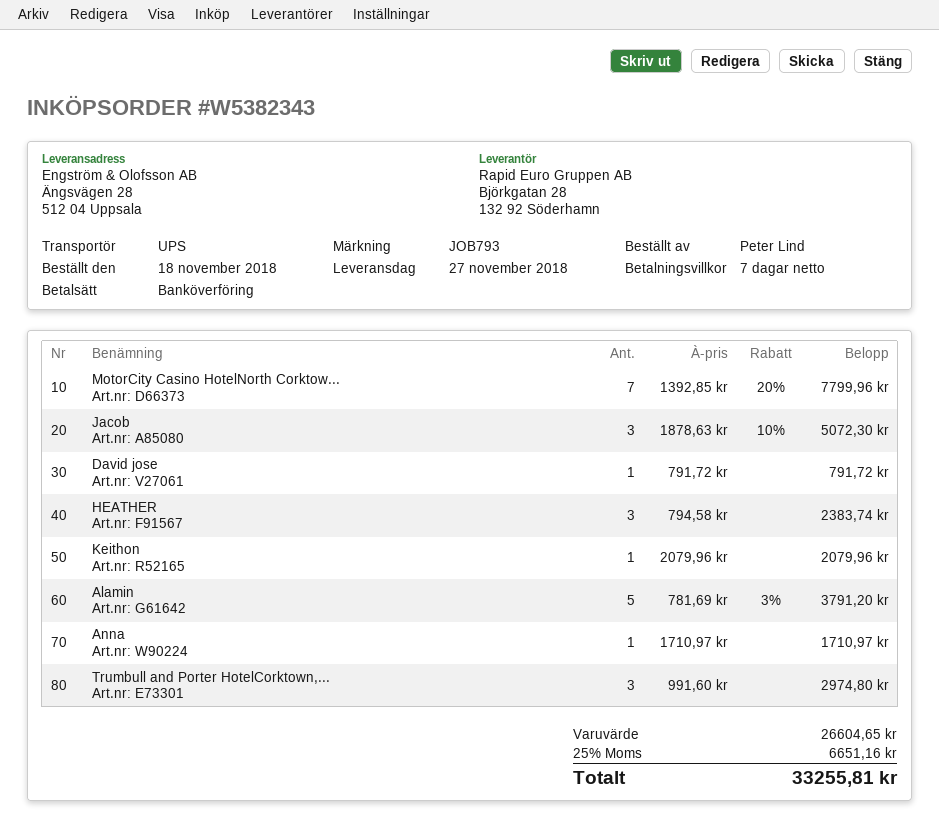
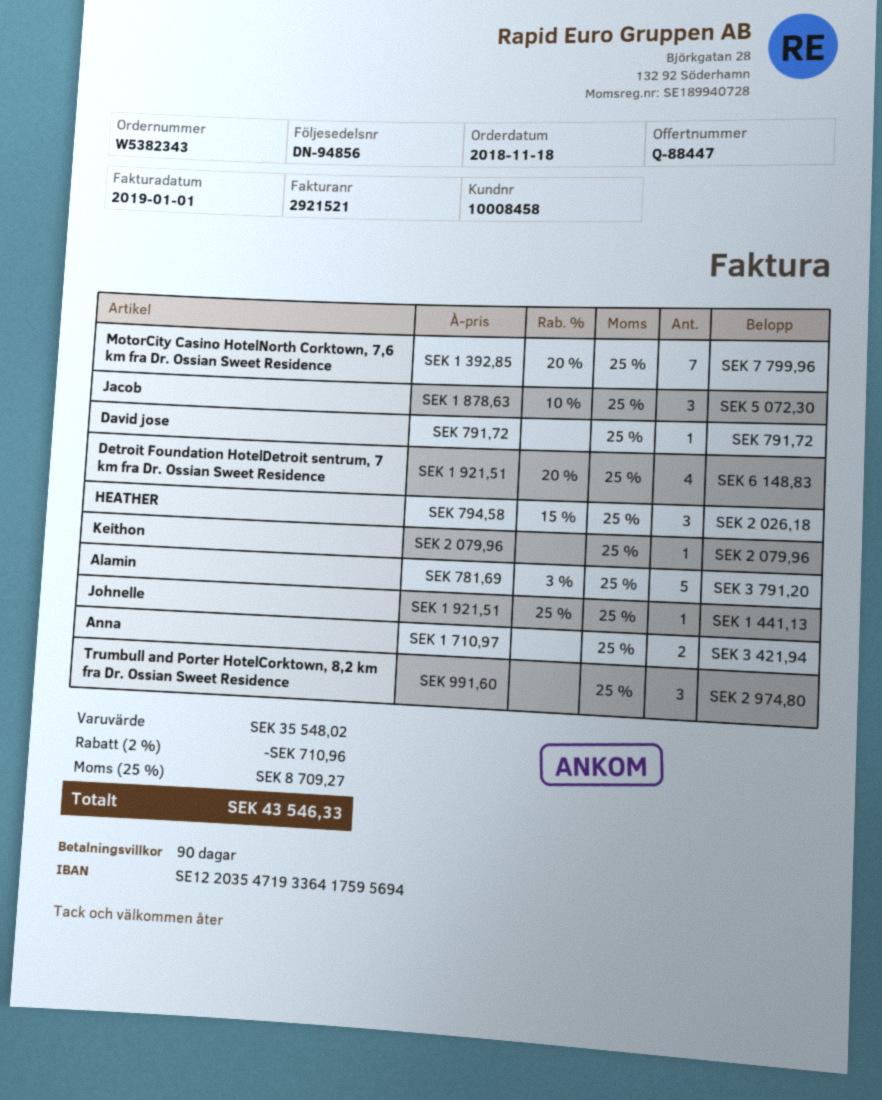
payment terms: 7 days -> 90 days
HEATHER: 3 x 794.58 = 2383.74 -> 3 x 794.58 - 15% = 2026.18
Anna: 1 x 1710.97 = 1710.97 -> 2 x 1710.97 = 3421.94
Detroit Foundation HotelDetroit sentrum, 7 km fra Dr. Ossian Sweet Residence: none -> 4 x 1921.51 - 20% = 6148.83
Johnelle: none -> 1 x 1921.51 - 25% = 1441.13
subtotal: 26604.65 -> 35548.02
discount: none -> 2% = 710.96
tax: 25% = 6651.16 -> 25% = 8709.27
total: 33255.81 -> 43546.33

